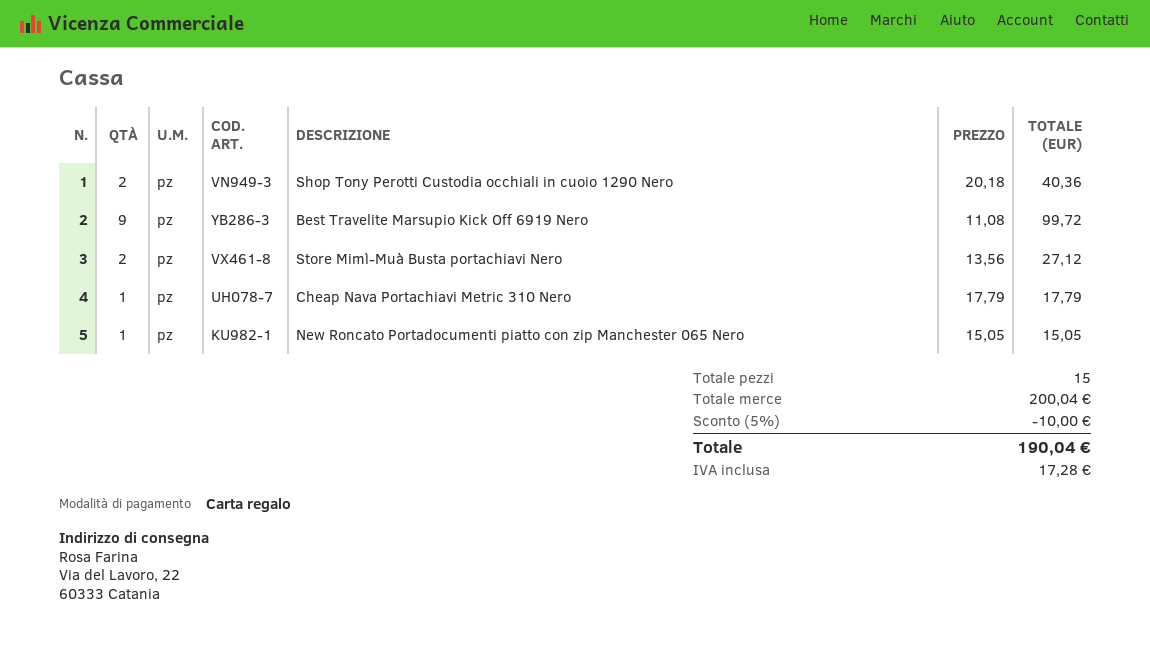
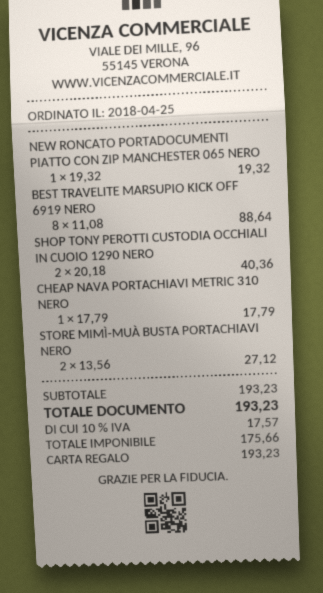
Best Travelite Marsupio Kick Off 6919 Nero: 9 x 11.08 = 99.72 -> 8 x 11.08 = 88.64
New Roncato Portadocumenti piatto con zip Manchester 065 Nero: 1 x 15.05 = 15.05 -> 1 x 19.32 = 19.32
subtotal: 200.04 -> 193.23
discount: 5% = 10.00 -> none
tax: 17.28 -> 17.57
total: 190.04 -> 193.23

